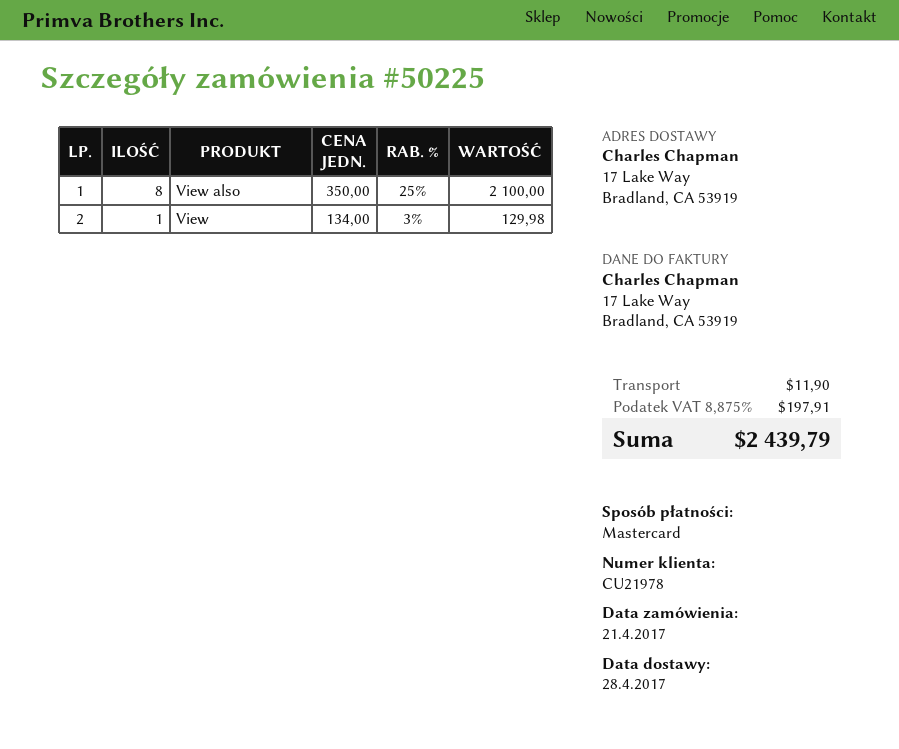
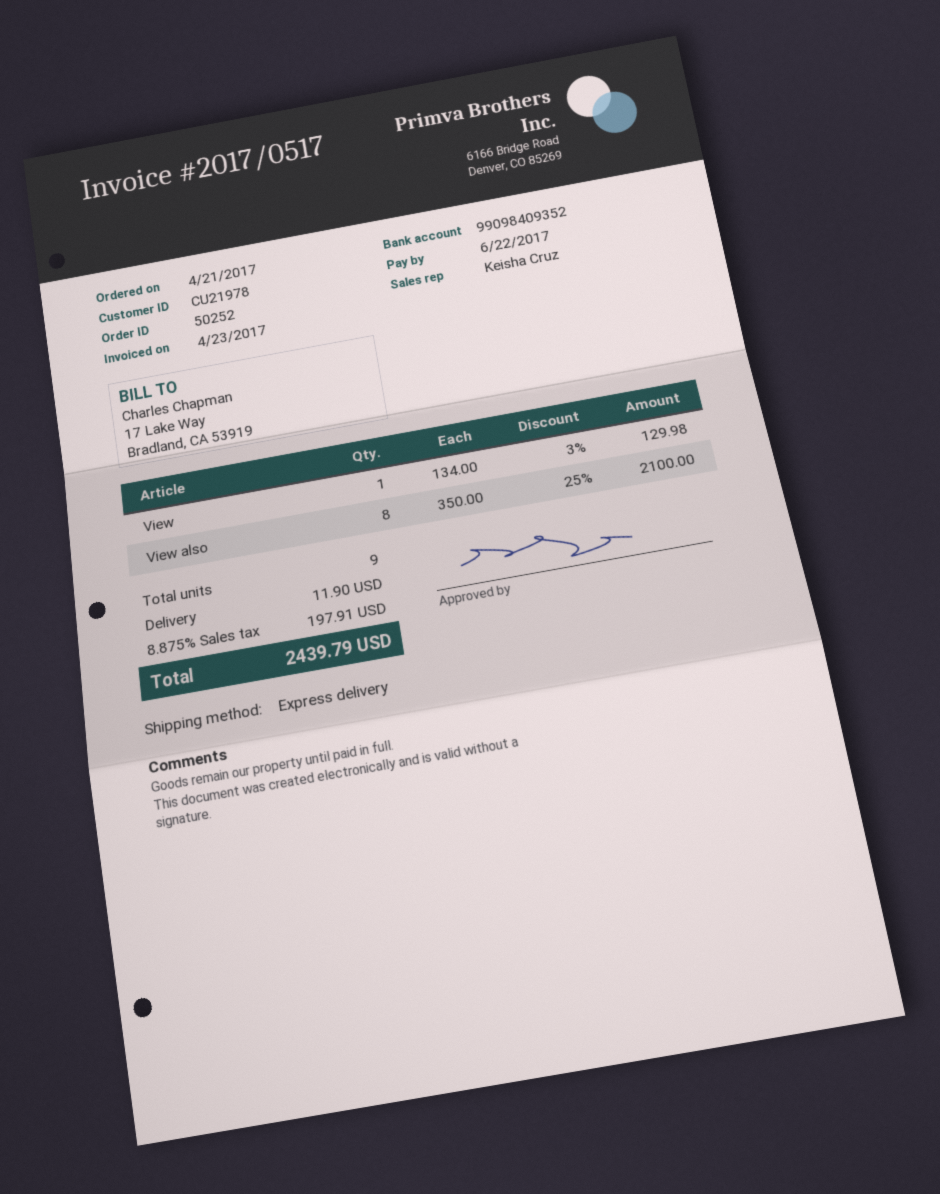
order number: 50225 -> 50252

